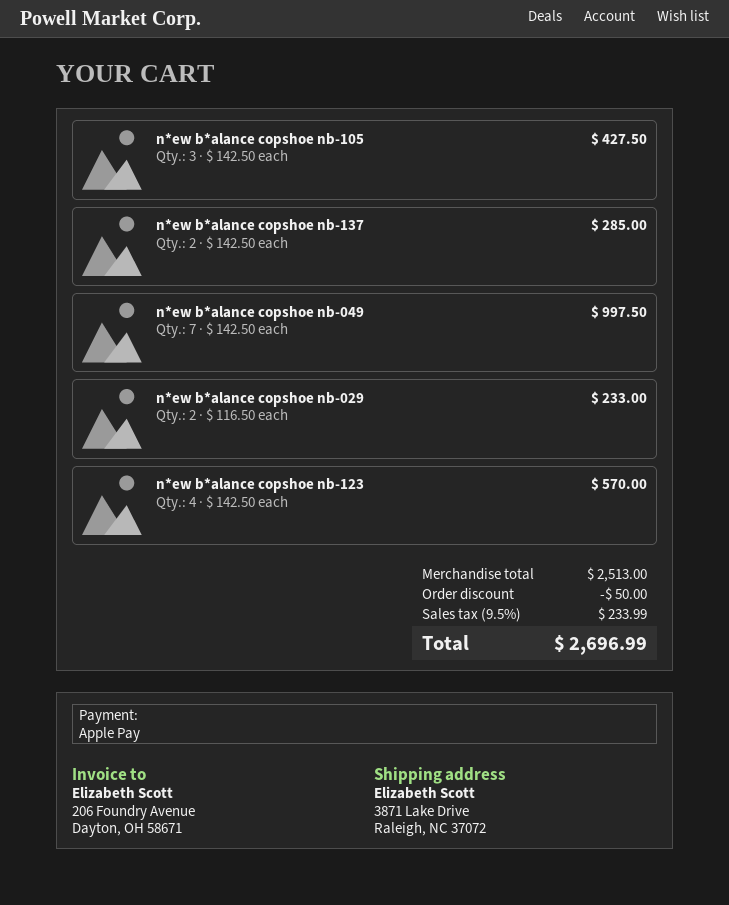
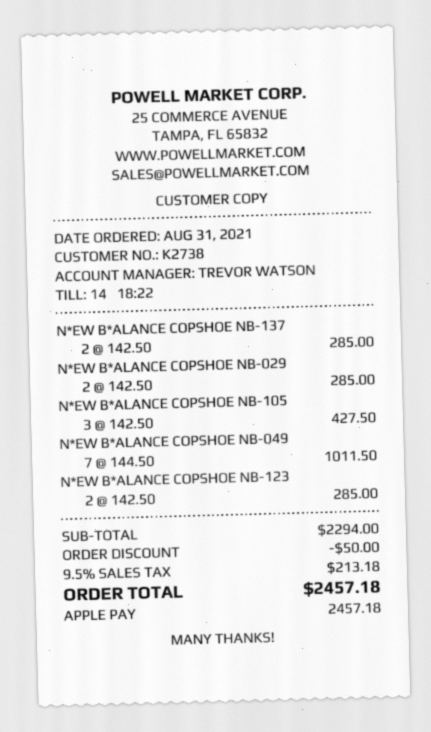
n*ew b*alance copshoe nb-049: 7 x 142.50 = 997.50 -> 7 x 144.50 = 1011.50
n*ew b*alance copshoe nb-029: 2 x 116.50 = 233.00 -> 2 x 142.50 = 285.00
n*ew b*alance copshoe nb-123: 4 x 142.50 = 570.00 -> 2 x 142.50 = 285.00
subtotal: 2513.00 -> 2294.00
tax: 9.5% = 233.99 -> 9.5% = 213.18
total: 2696.99 -> 2457.18

